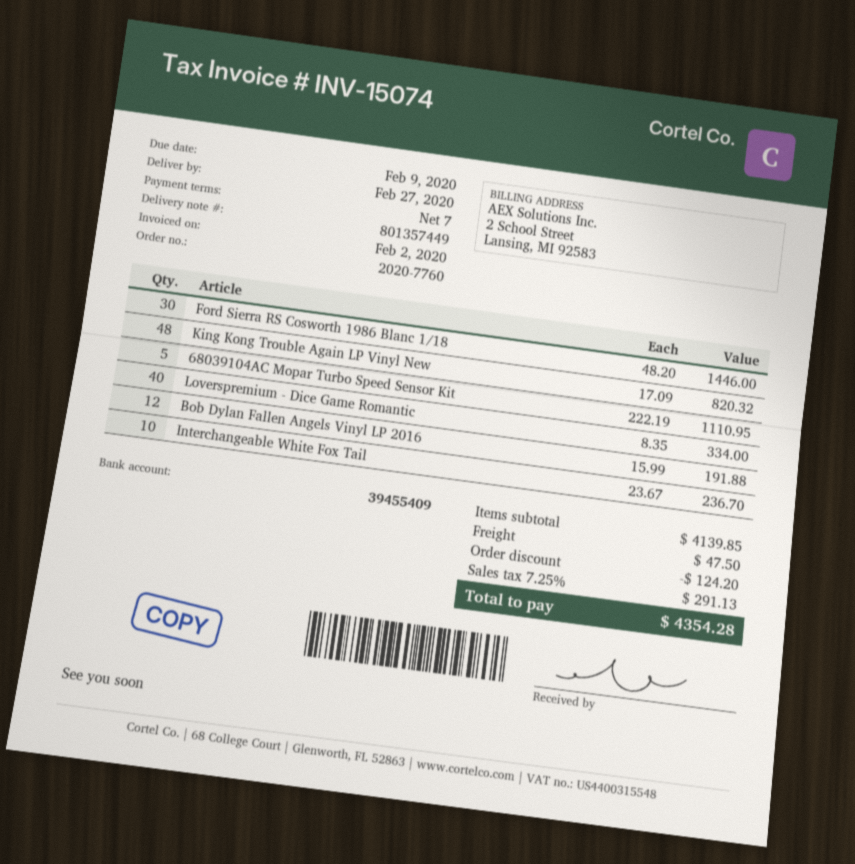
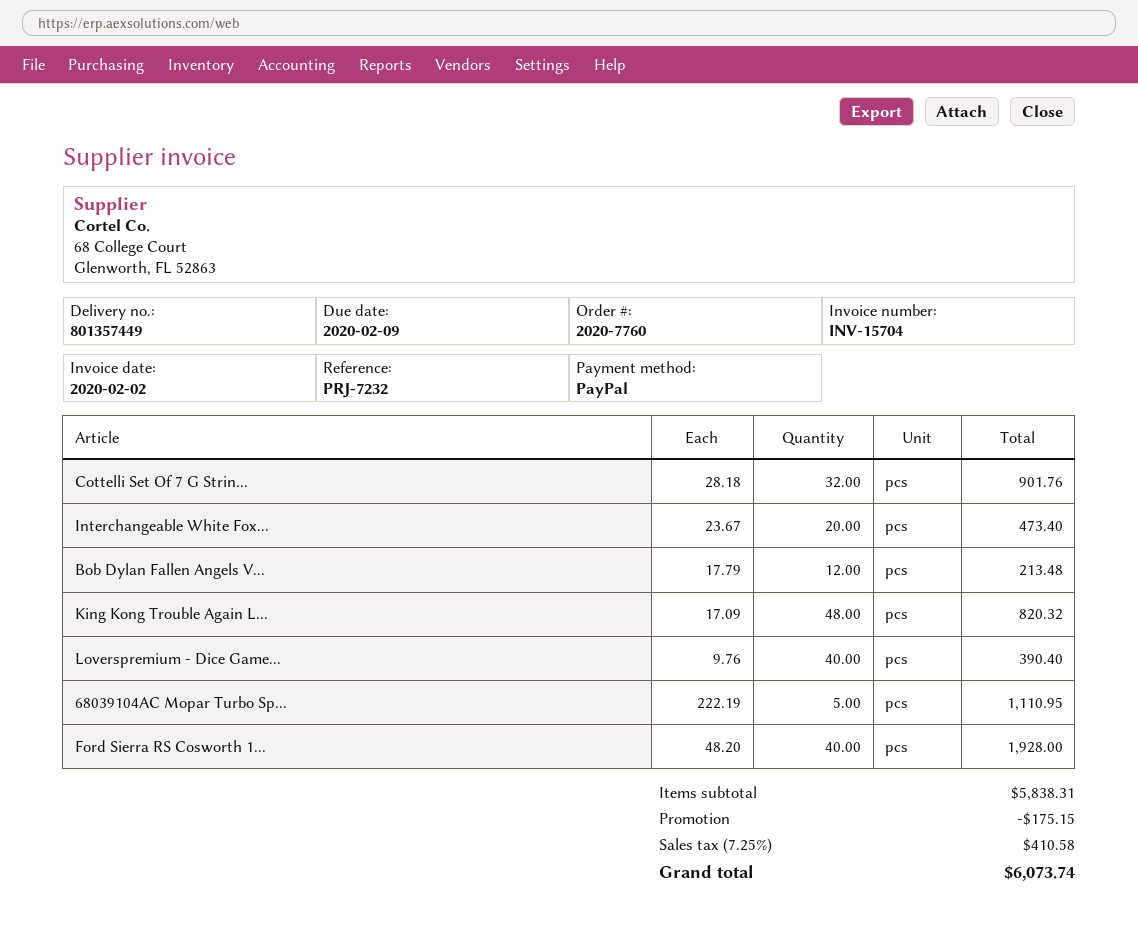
invoice number: INV-15074 -> INV-15704
Ford Sierra RS Cosworth 1986 Blanc 1/18: 30 x 48.20 = 1446.00 -> 40 x 48.20 = 1928.00
Loverspremium - Dice Game Romantic: 40 x 8.35 = 334.00 -> 40 x 9.76 = 390.40
Bob Dylan Fallen Angels Vinyl LP 2016: 12 x 15.99 = 191.88 -> 12 x 17.79 = 213.48
Interchangeable White Fox Tail: 10 x 23.67 = 236.70 -> 20 x 23.67 = 473.40
Cottelli Set Of 7 G Strin...: none -> 32 x 28.18 = 901.76
subtotal: 4139.85 -> 5838.31
discount: 124.20 -> 175.15
shipping: 47.50 -> none
tax: 7.25% = 291.13 -> 7.25% = 410.58
total: 4354.28 -> 6073.74

